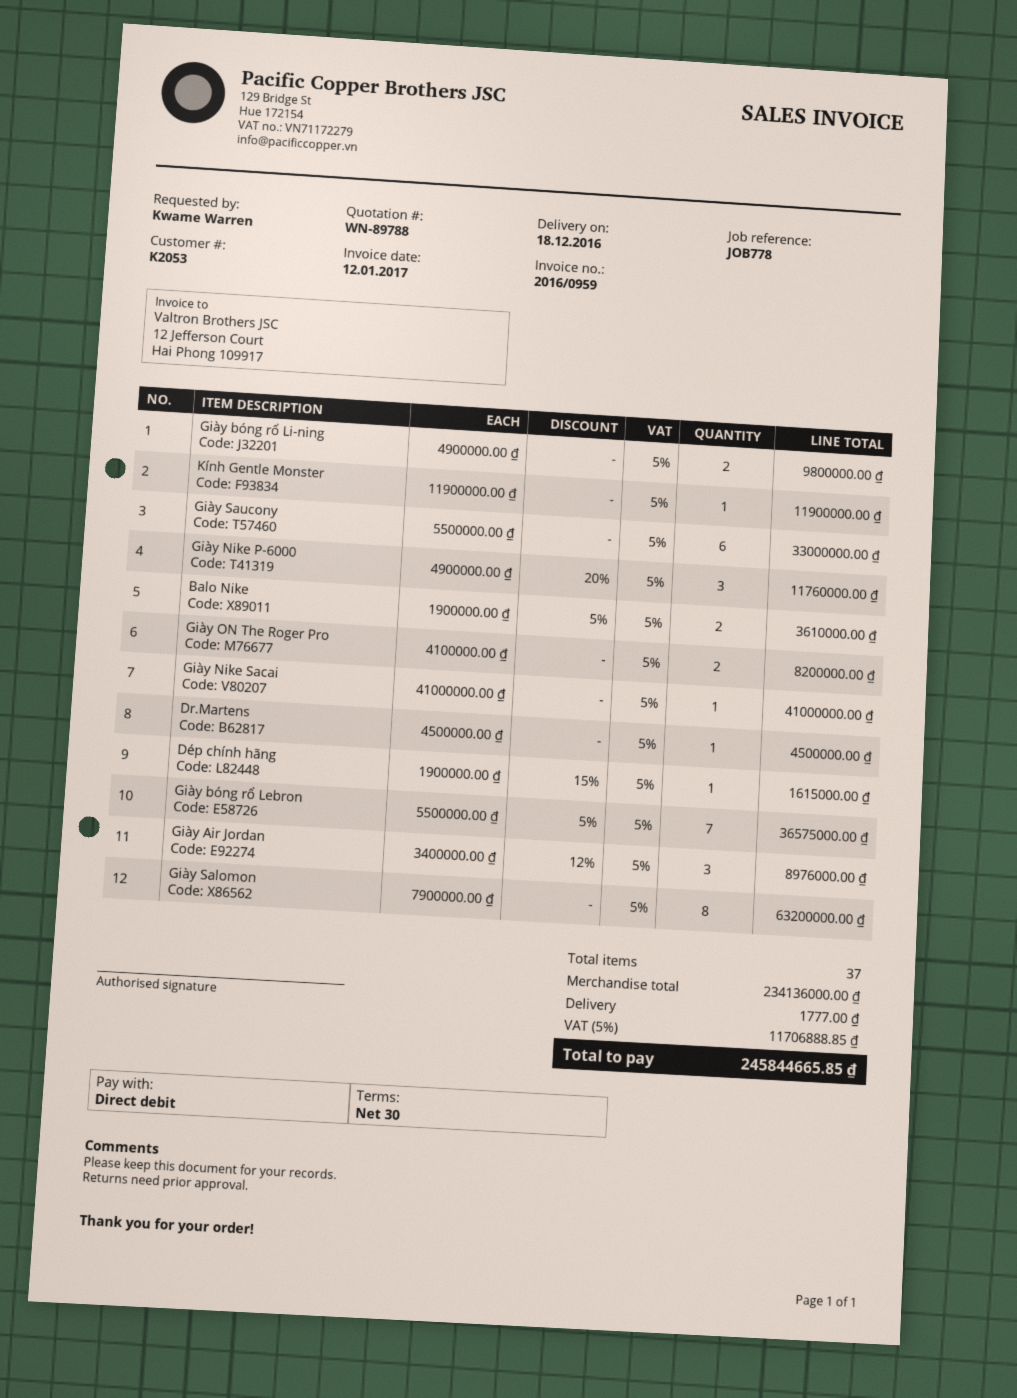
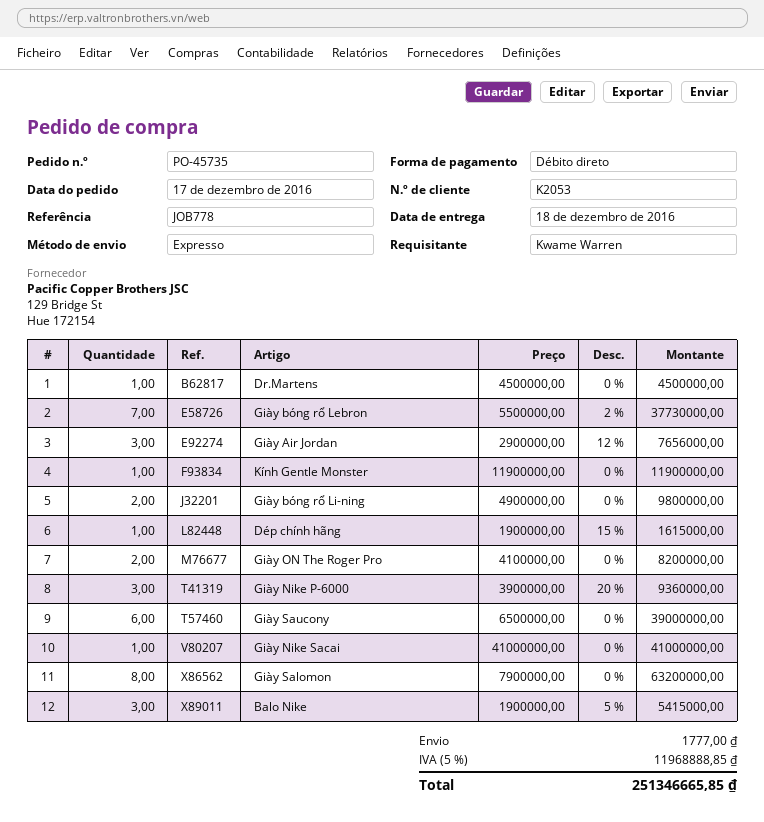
Giày Saucony: 6 x 5500000.00 = 33000000.00 -> 6 x 6500000.00 = 39000000.00
Giày Nike P-6000: 3 x 4900000.00 - 20% = 11760000.00 -> 3 x 3900000.00 - 20% = 9360000.00
Balo Nike: 2 x 1900000.00 - 5% = 3610000.00 -> 3 x 1900000.00 - 5% = 5415000.00
Giày bóng rổ Lebron: 7 x 5500000.00 - 5% = 36575000.00 -> 7 x 5500000.00 - 2% = 37730000.00
Giày Air Jordan: 3 x 3400000.00 - 12% = 8976000.00 -> 3 x 2900000.00 - 12% = 7656000.00
tax: 5% = 11706888.85 -> 5% = 11968888.85
total: 245844665.85 -> 251346665.85

